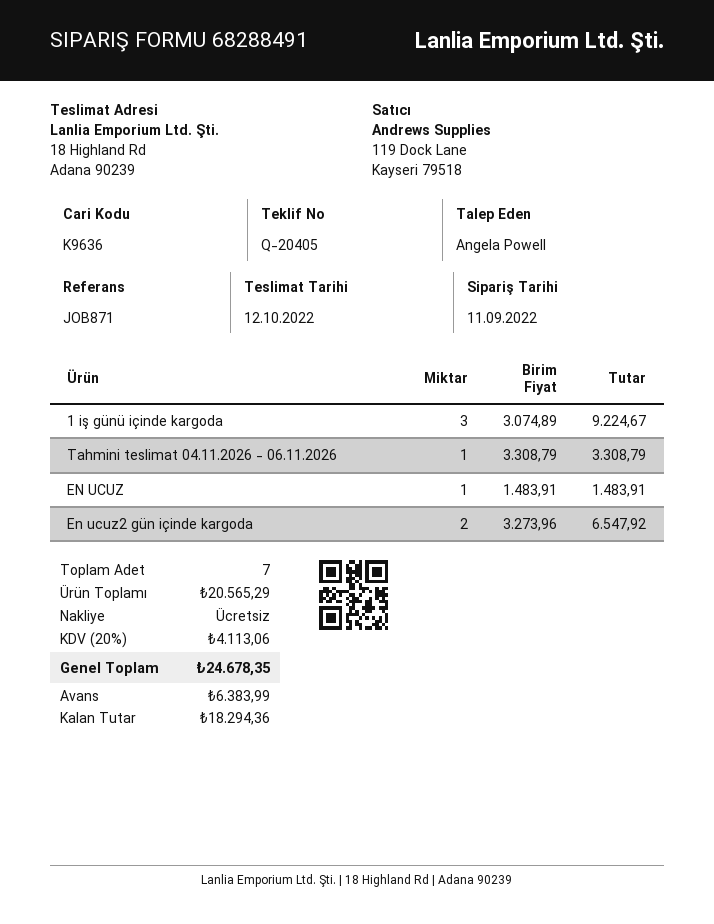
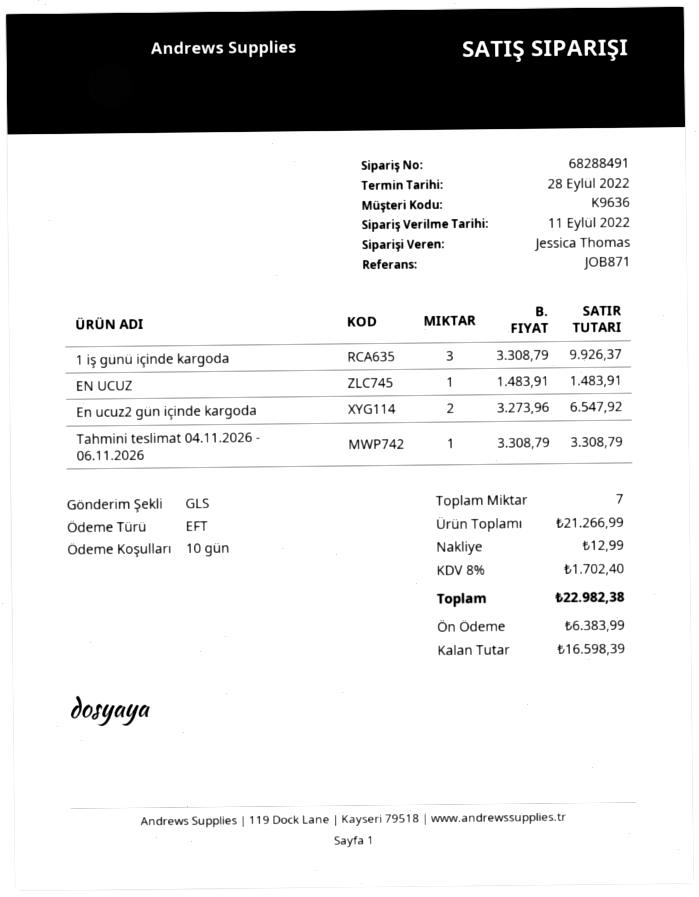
delivery date: 2022-10-12 -> 2022-09-28
ordered by: Angela Powell -> Jessica Thomas
1 iş günü içinde kargoda: 3 x 3074.89 = 9224.67 -> 3 x 3308.79 = 9926.37
subtotal: 20565.29 -> 21266.99
shipping: 0.00 -> 12.99
tax: 20% = 4113.06 -> 8% = 1702.40
total: 24678.35 -> 22982.38
balance: 18294.36 -> 16598.39

